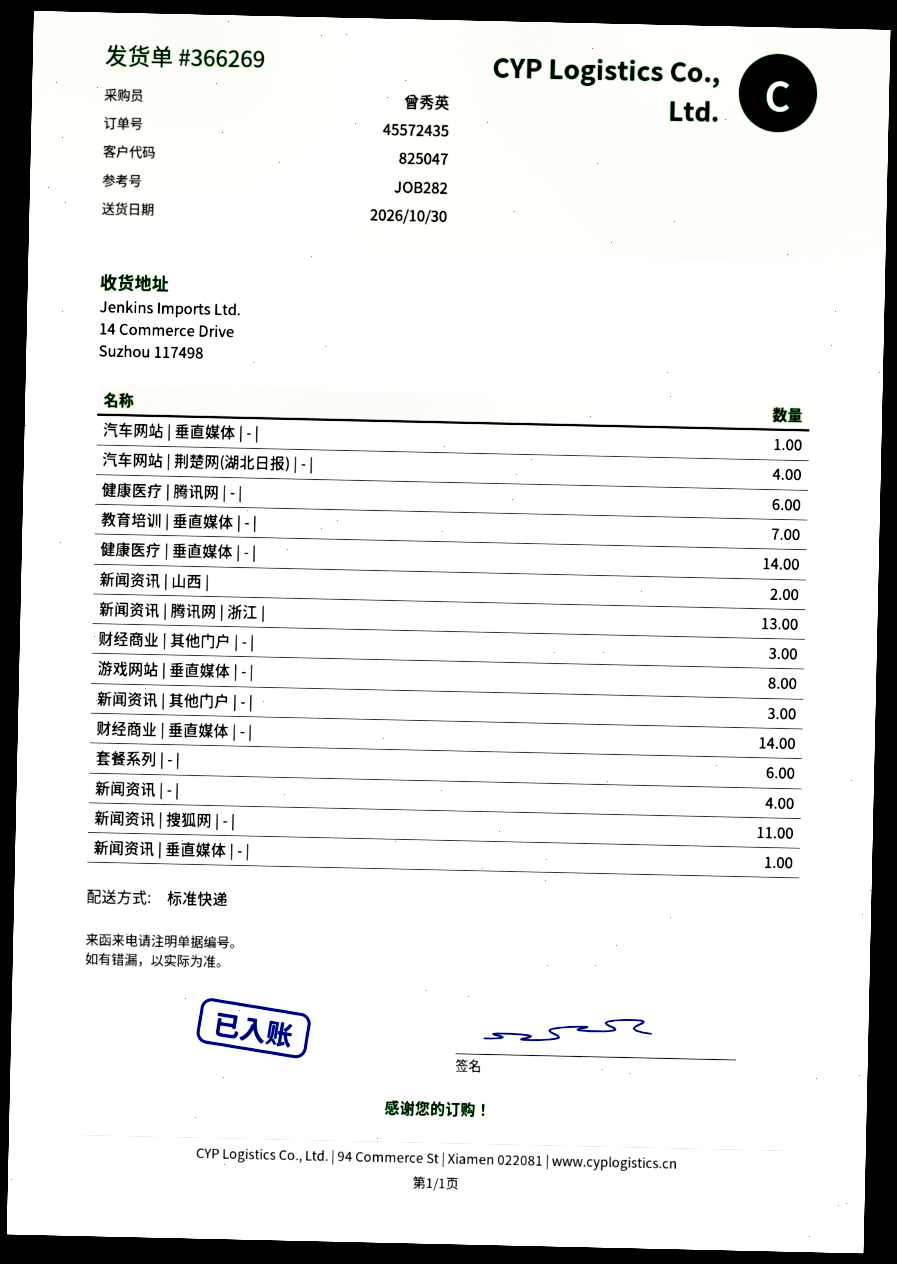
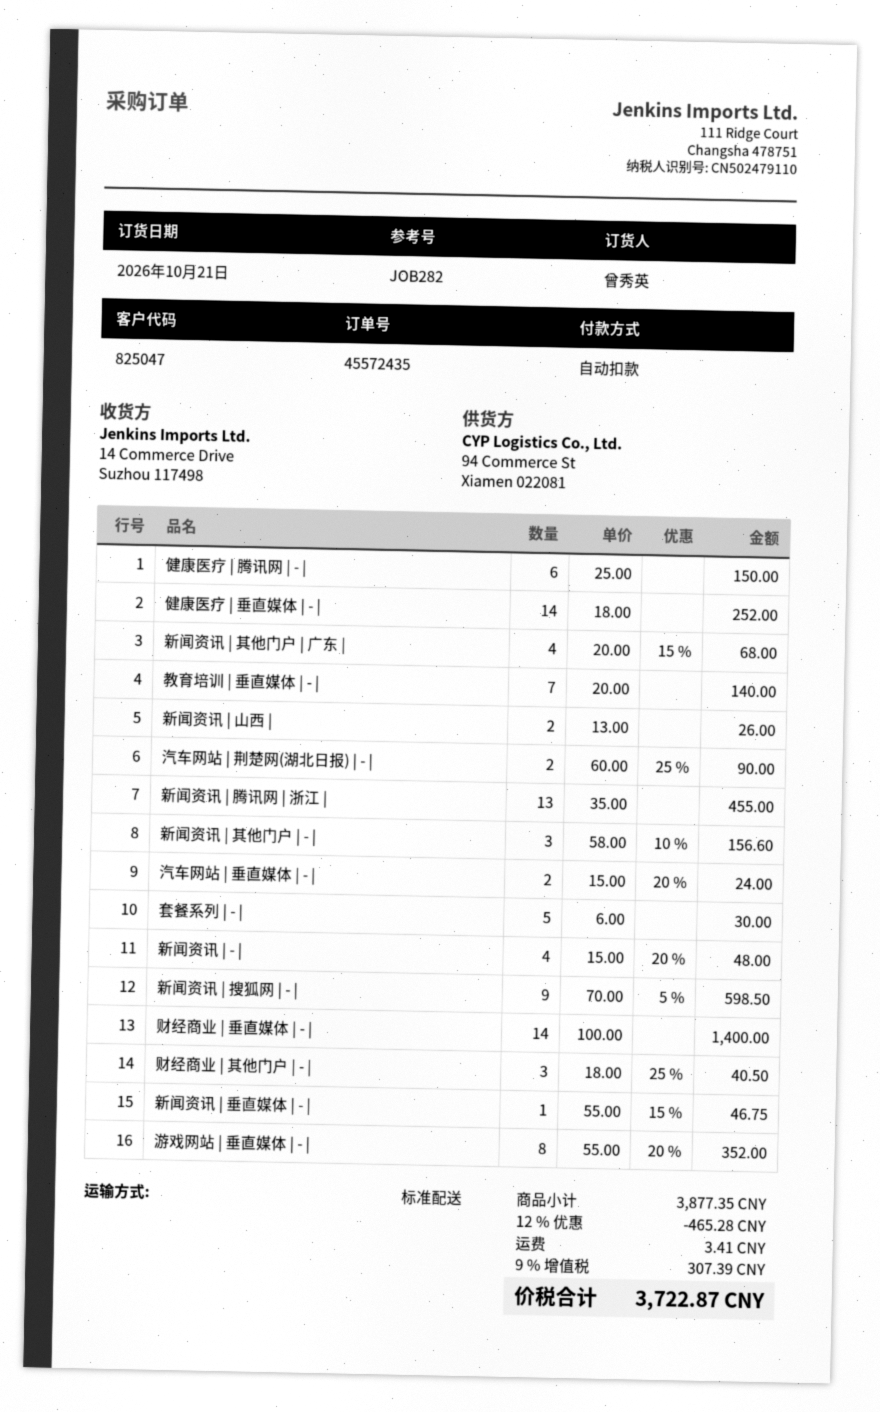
汽车网站 | 垂直媒体 | - |: 1 -> 2
汽车网站 | 荆楚网(湖北日报) | - |: 4 -> 2
套餐系列 | - |: 6 -> 5
新闻资讯 | 搜狐网 | - |: 11 -> 9
新闻资讯 | 其他门户 | 广东 |: none -> 4

